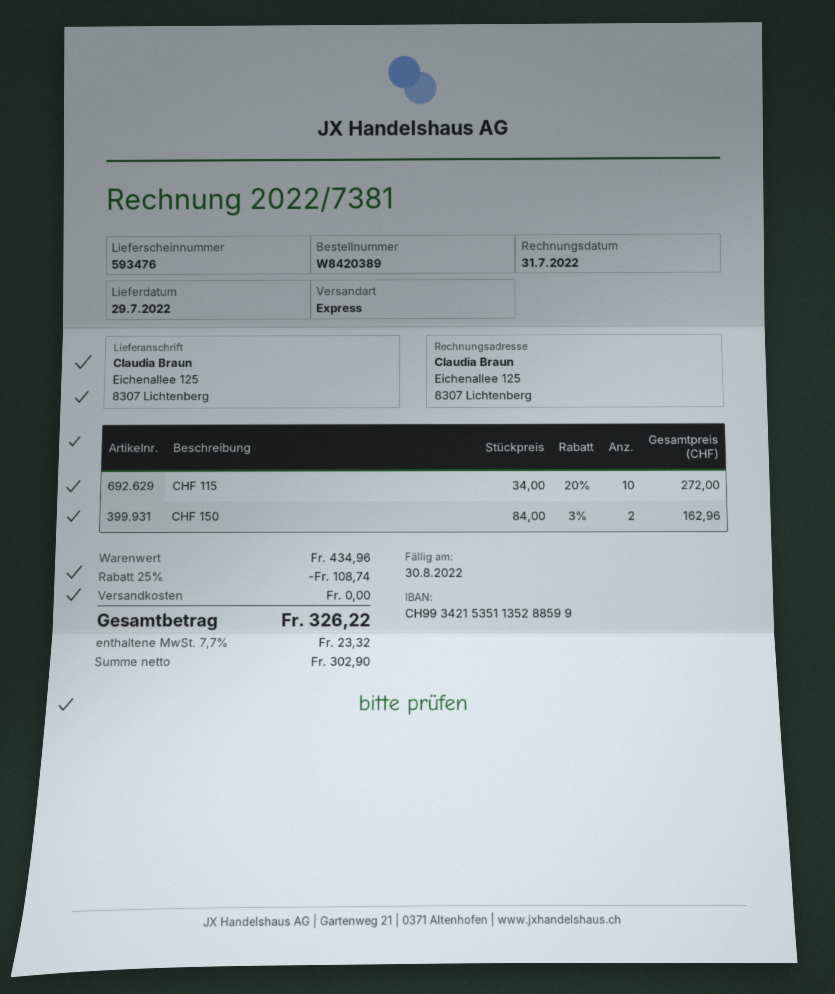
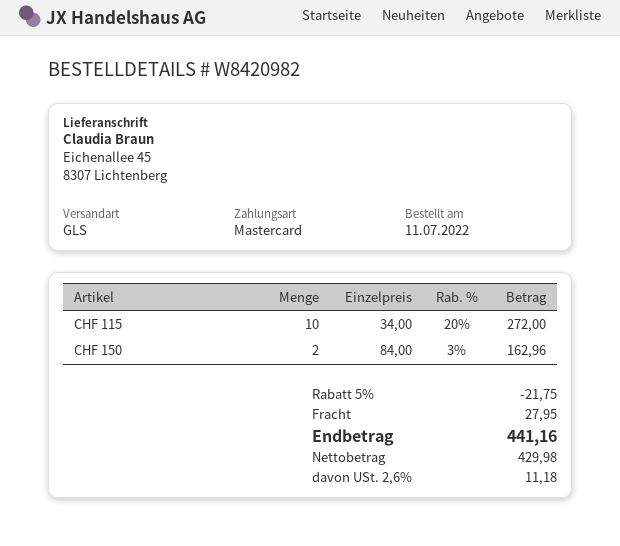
order number: W8420389 -> W8420982
shipping method: express -> GLS
ship to: Eichenallee 125, 8307 Lichtenberg -> Eichenallee 45, 8307 Lichtenberg
discount: 25% = 108.74 -> 5% = 21.75
shipping: 0.00 -> 27.95
net: 302.90 -> 429.98
tax: 7.7% = 23.32 -> 2.6% = 11.18
total: 326.22 -> 441.16

